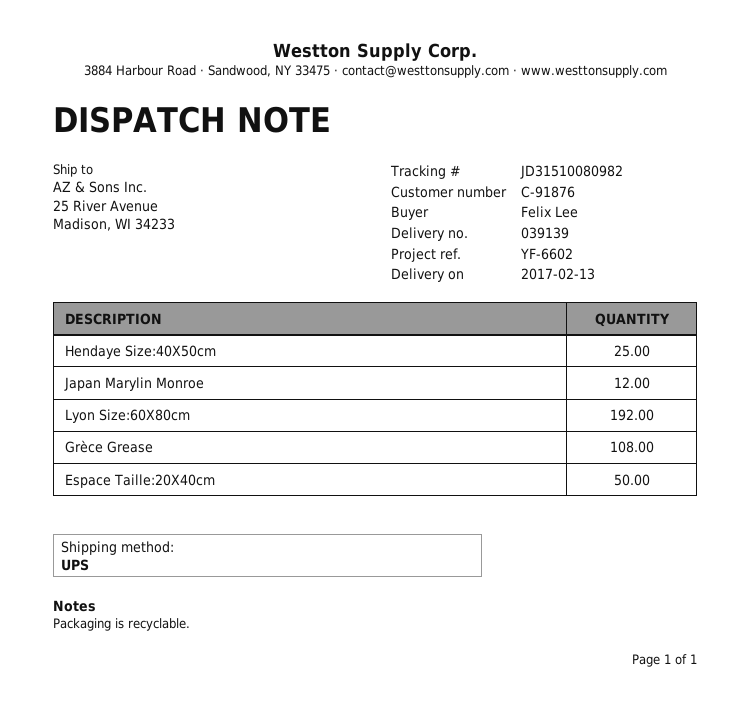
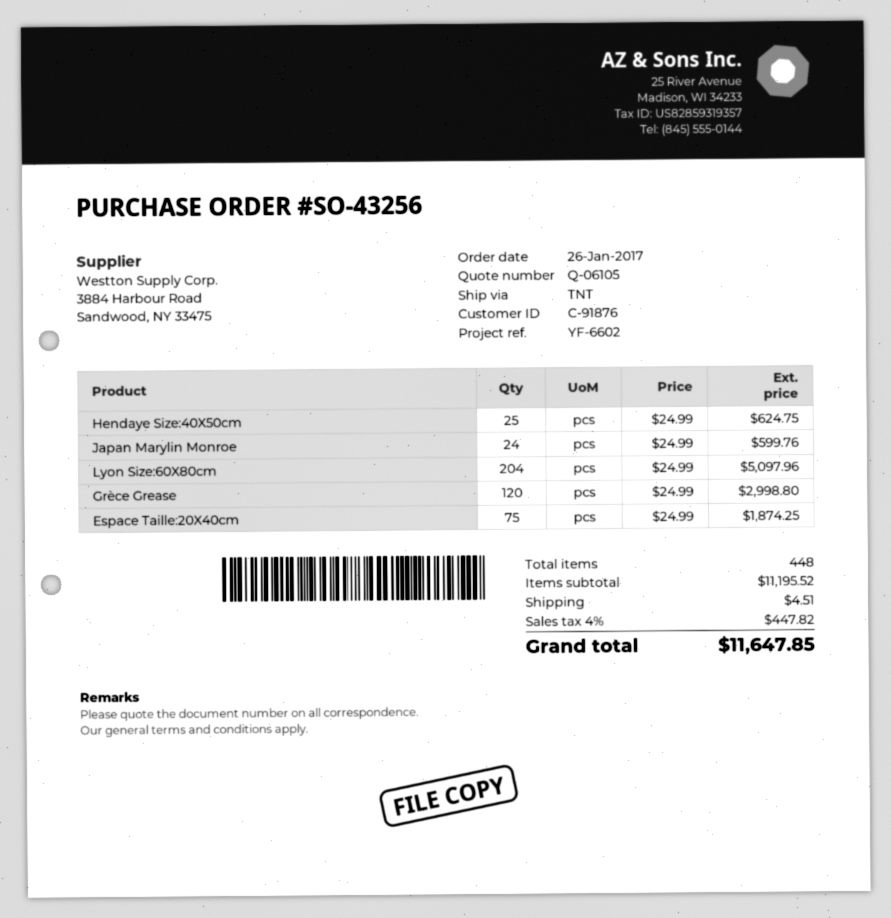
shipping method: UPS -> TNT
Japan Marylin Monroe: 12 -> 24
Lyon Size:60X80cm: 192 -> 204
Grèce Grease: 108 -> 120
Espace Taille:20X40cm: 50 -> 75

